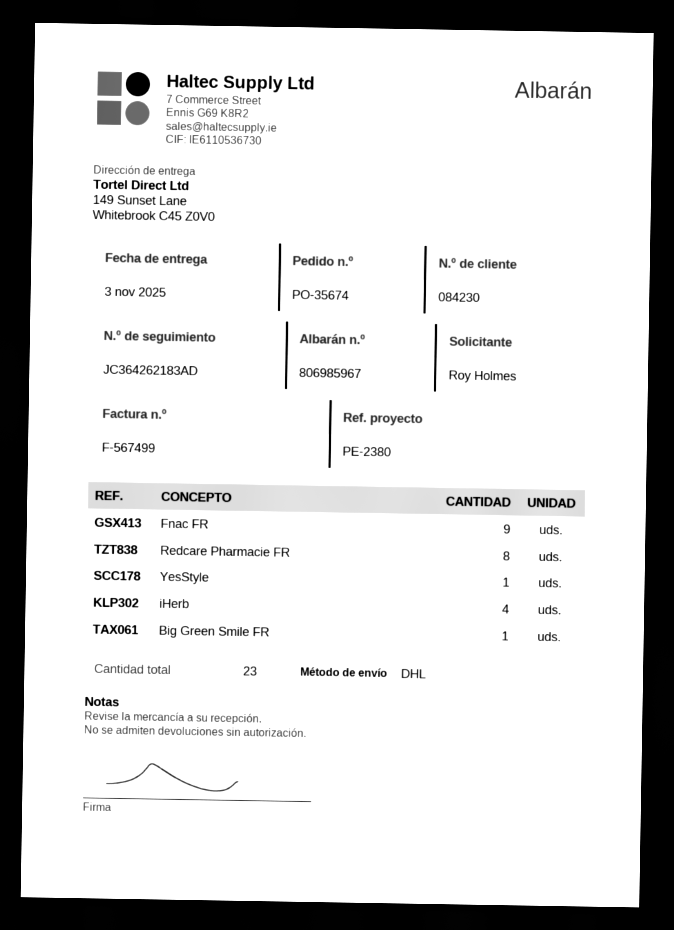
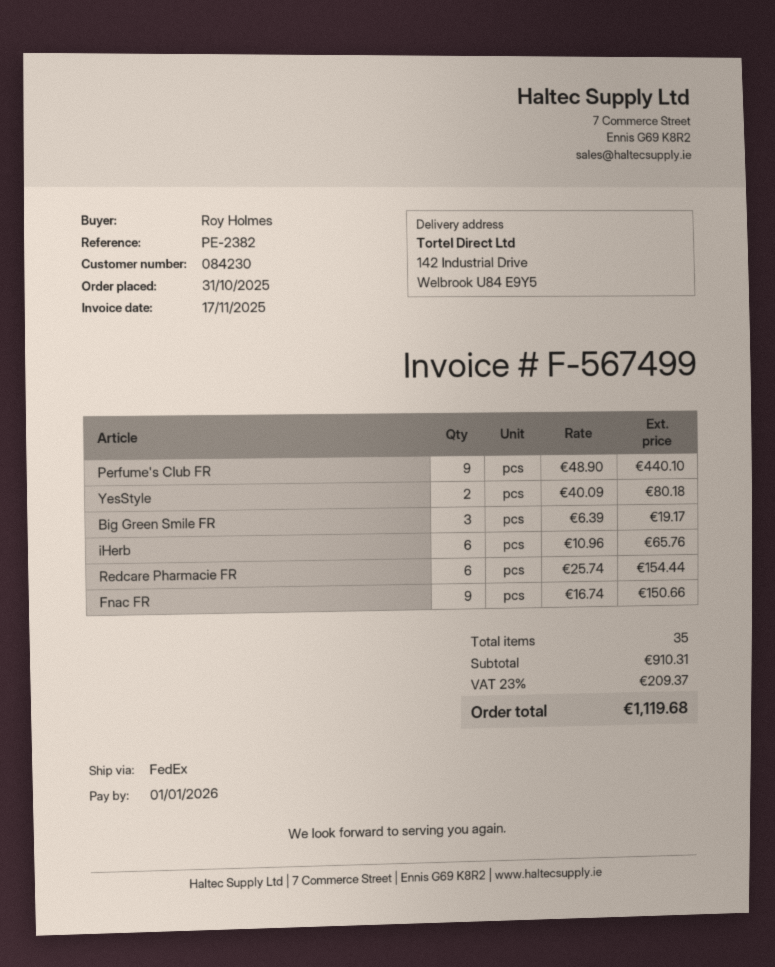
reference: PE-2380 -> PE-2382
shipping method: DHL -> FedEx
ship to: 149 Sunset Lane, Whitebrook C45 Z0V0 -> 142 Industrial Drive, Welbrook U84 E9Y5
Redcare Pharmacie FR: 8 -> 6
YesStyle: 1 -> 2
iHerb: 4 -> 6
Big Green Smile FR: 1 -> 3
Perfume's Club FR: none -> 9
total quantity: 23 -> 35

